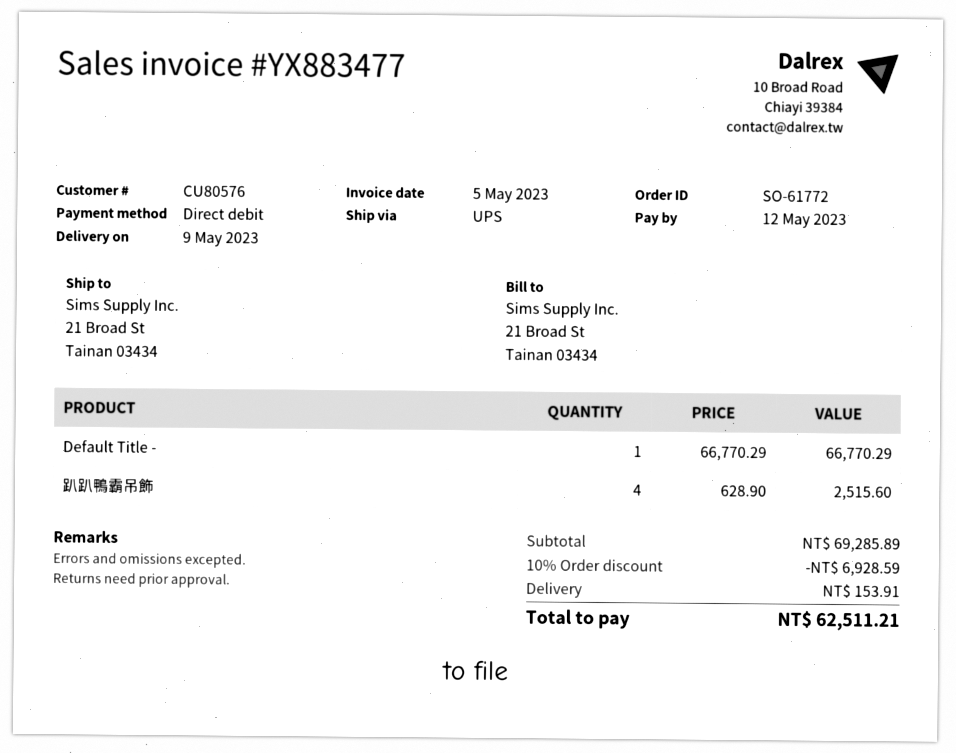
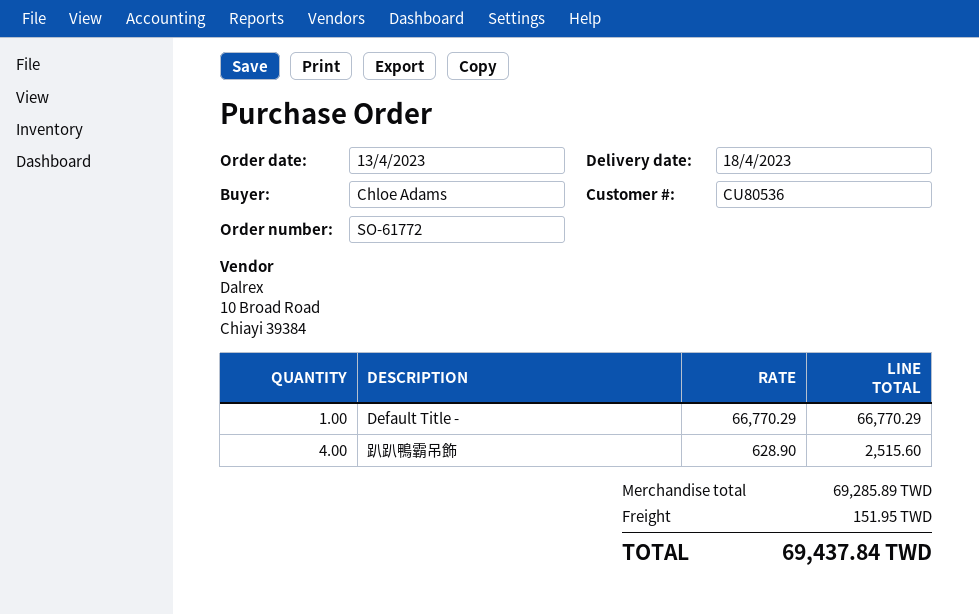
delivery date: 2023-05-09 -> 2023-04-18
customer number: CU80576 -> CU80536
discount: 10% = 6928.59 -> none
shipping: 153.91 -> 151.95
total: 62511.21 -> 69437.84

